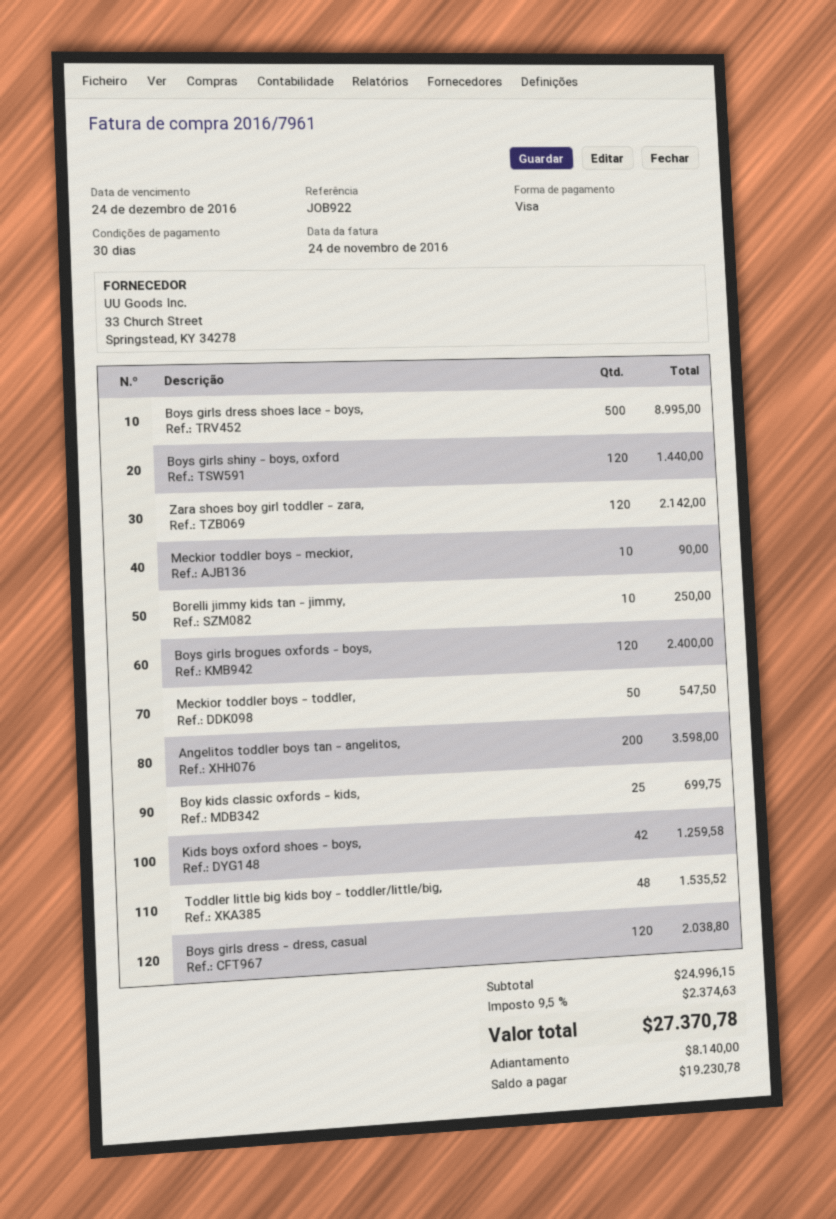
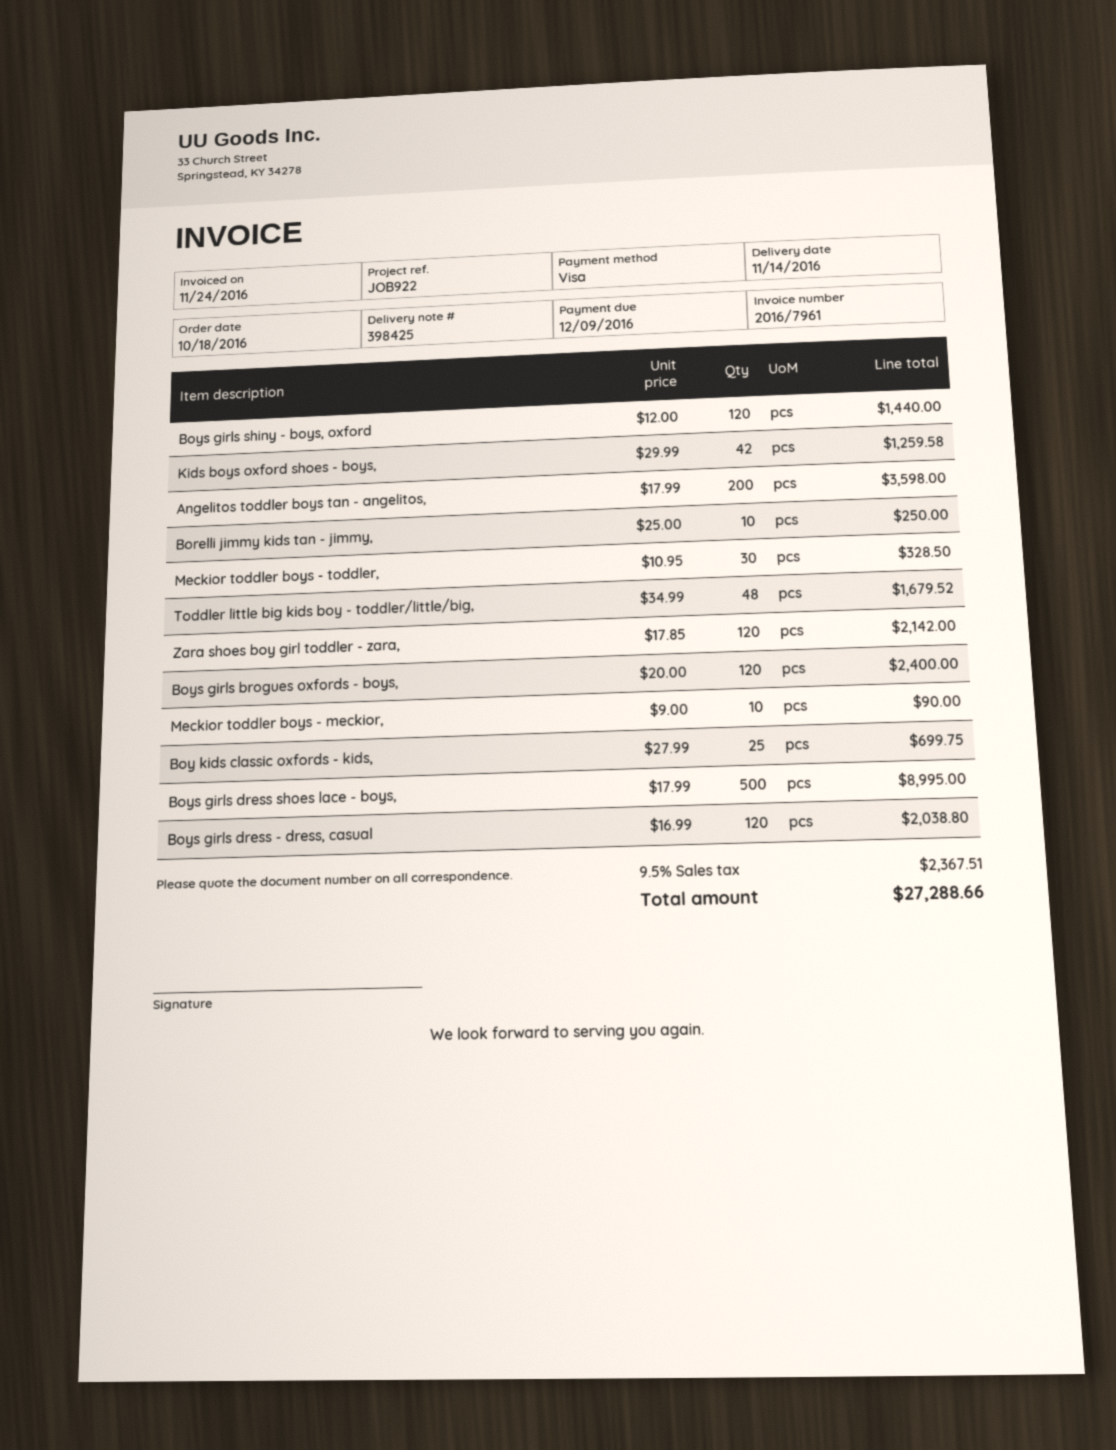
due date: 2016-12-24 -> 2016-12-09
Meckior toddler boys - toddler,: 50 for 547.50 -> 30 for 328.50
Toddler little big kids boy - toddler/little/big,: 48 for 1535.52 -> 48 for 1679.52
tax: 9.5% = 2374.63 -> 9.5% = 2367.51
total: 27370.78 -> 27288.66

